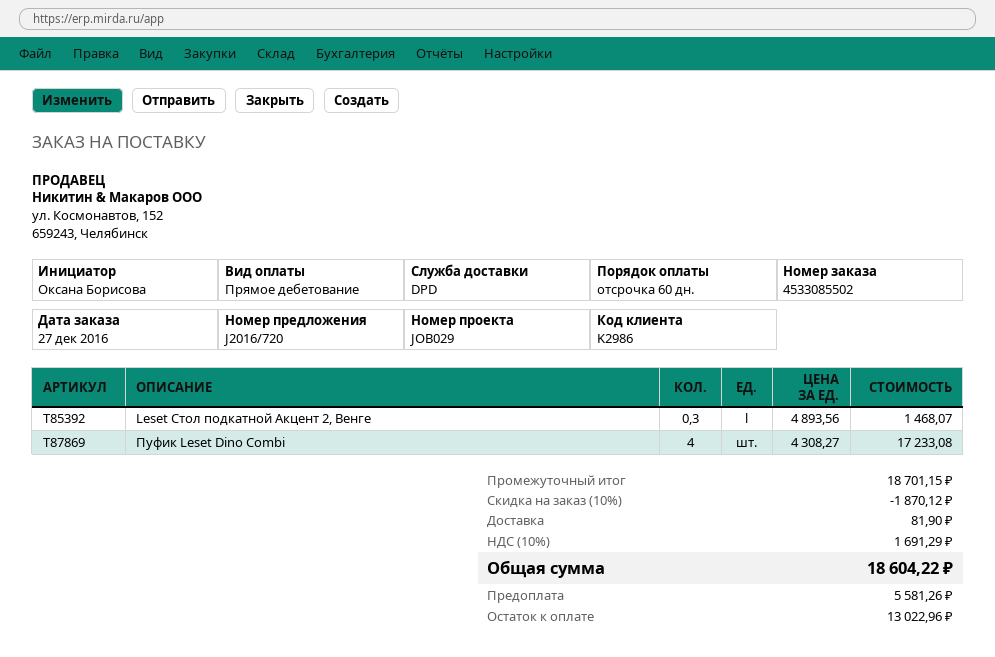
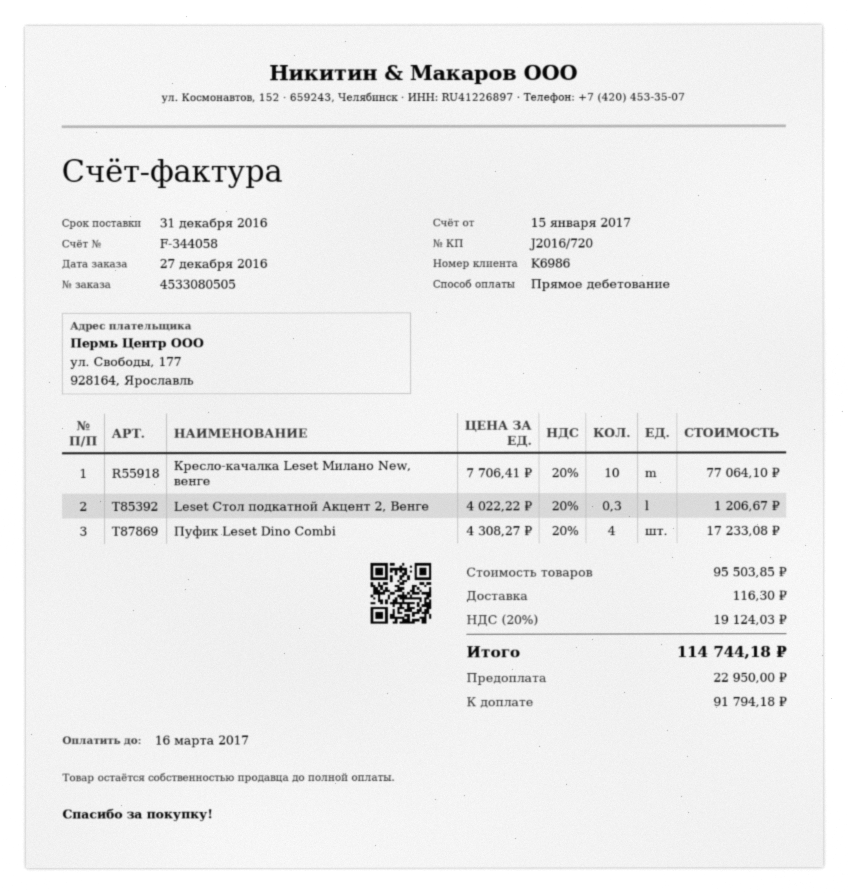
order number: 4533085502 -> 4533080505
customer number: K2986 -> K6986
Leset Стол подкатной Акцент 2, Венге: 0.3 x 4893.56 = 1468.07 -> 0.3 x 4022.22 = 1206.67
Кресло-качалка Leset Милано New, венге: none -> 10 x 7706.41 = 77064.10
subtotal: 18701.15 -> 95503.85
discount: 10% = 1870.12 -> none
shipping: 81.90 -> 116.30
tax: 10% = 1691.29 -> 20% = 19124.03
total: 18604.22 -> 114744.18
deposit: 5581.26 -> 22950.00
balance: 13022.96 -> 91794.18

